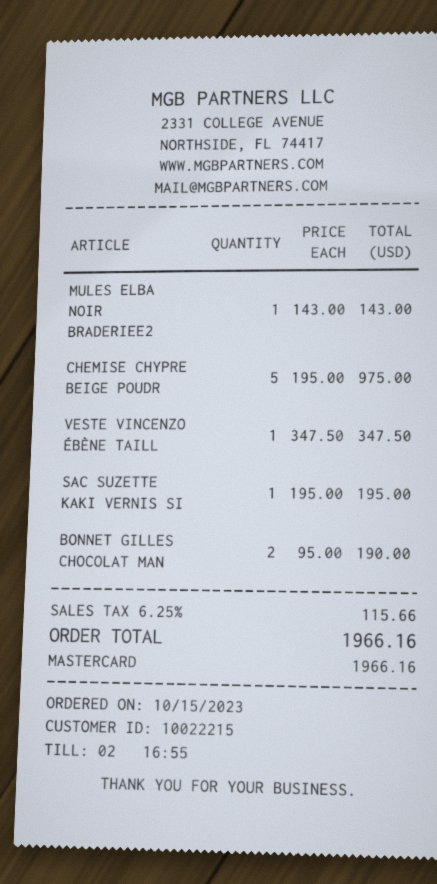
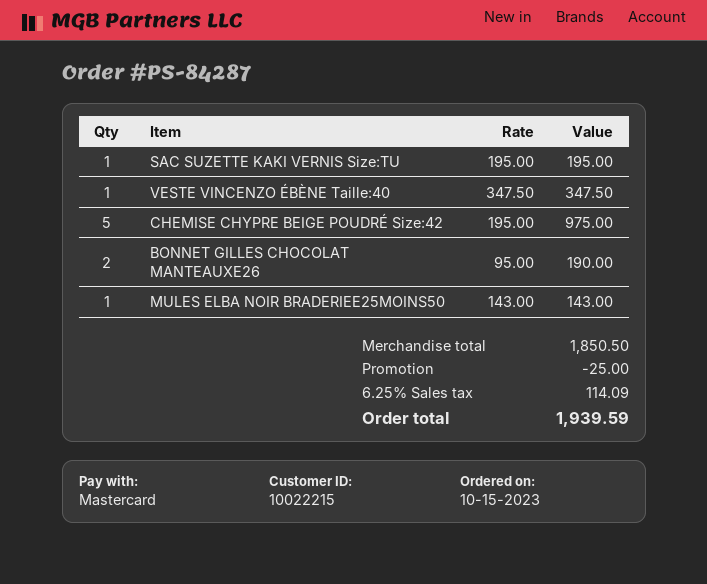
discount: none -> 25.00
tax: 6.25% = 115.66 -> 6.25% = 114.09
total: 1966.16 -> 1939.59

